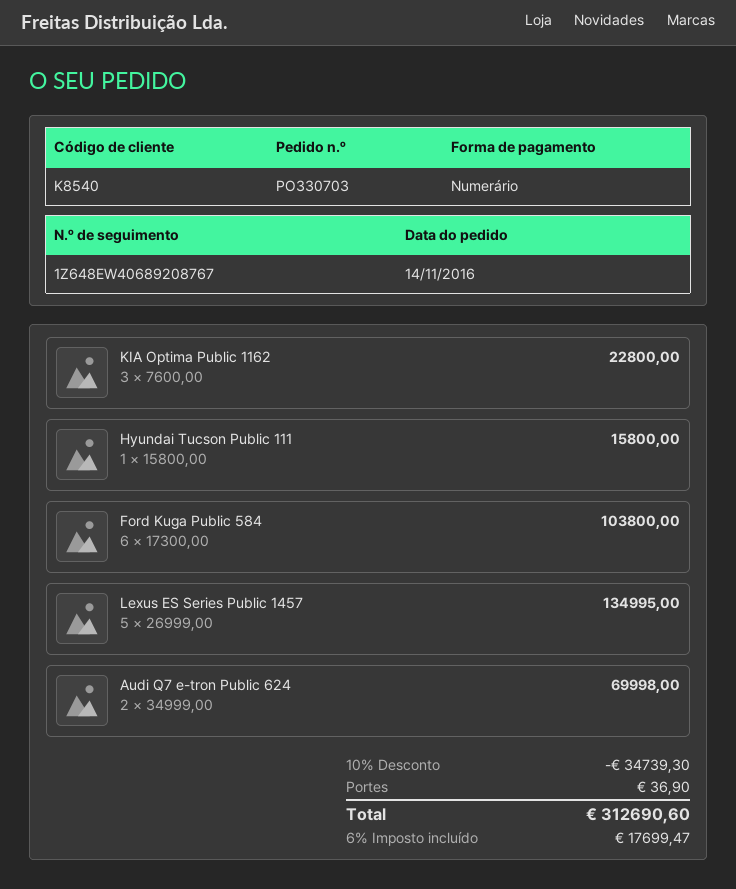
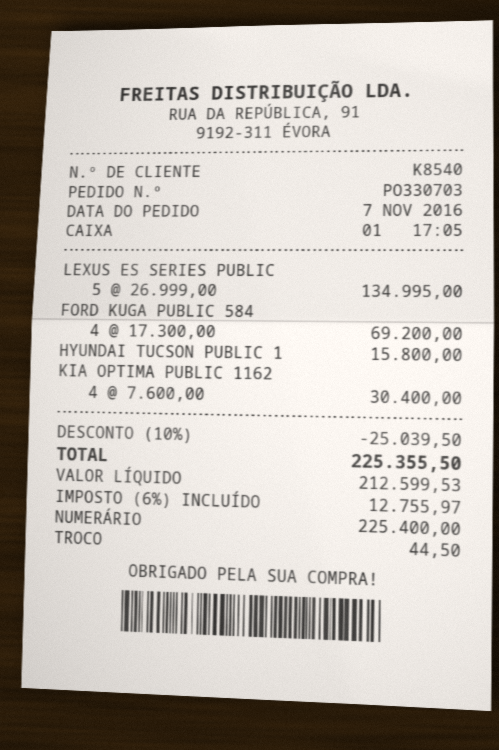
order date: 2016-11-14 -> 2016-11-07
KIA Optima Public 1162: 3 x 7600.00 = 22800.00 -> 4 x 7600.00 = 30400.00
Ford Kuga Public 584: 6 x 17300.00 = 103800.00 -> 4 x 17300.00 = 69200.00
Audi Q7 e-tron Public 624: 2 x 34999.00 = 69998.00 -> none
discount: 10% = 34739.30 -> 10% = 25039.50
shipping: 36.90 -> none
tax: 6% = 17699.47 -> 6% = 12755.97
total: 312690.60 -> 225355.50

